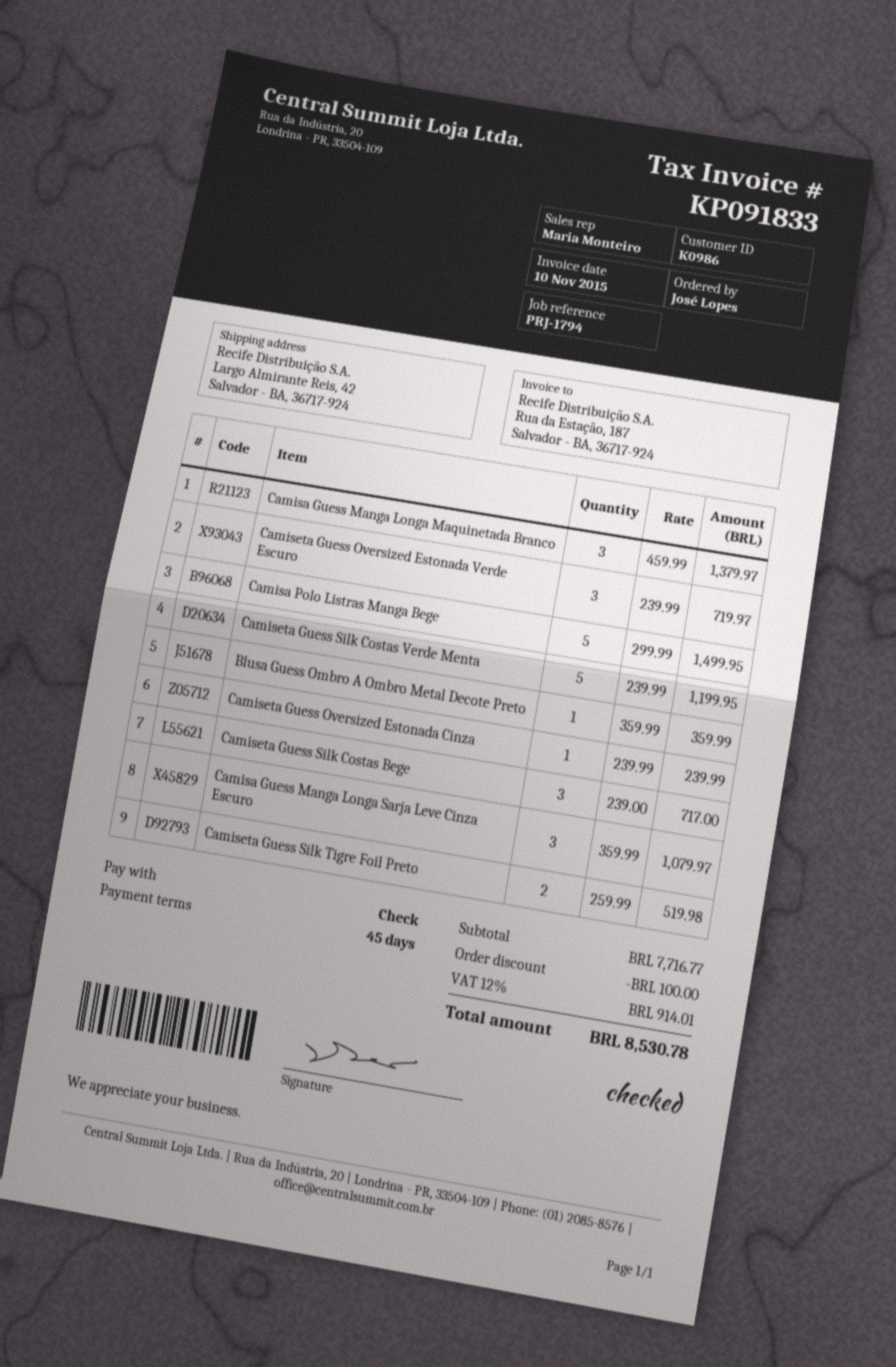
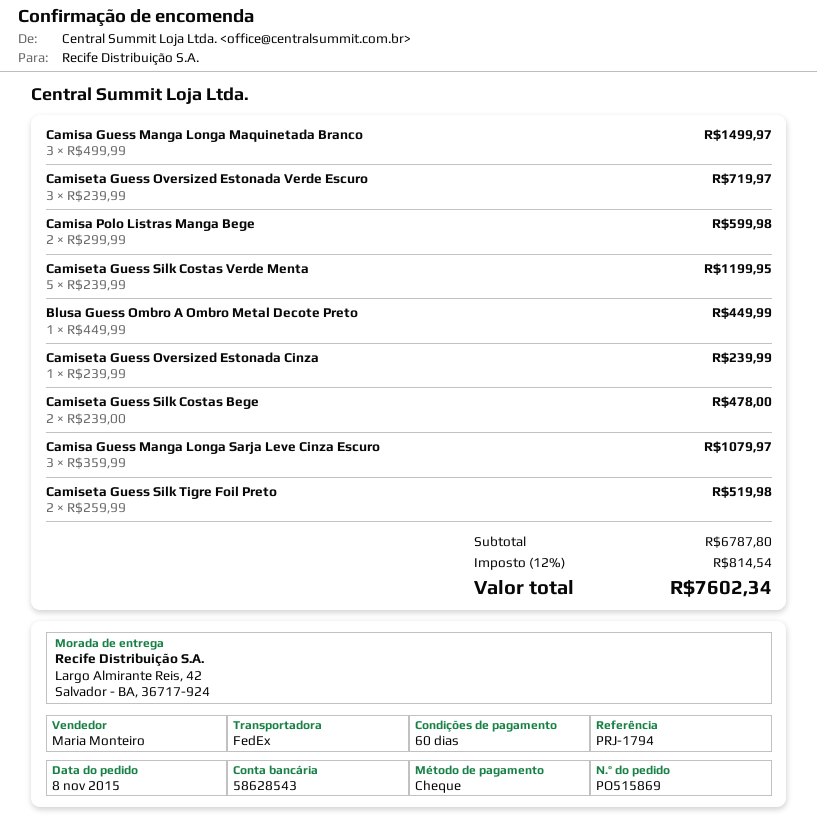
payment terms: 45 days -> 60 days
Camisa Guess Manga Longa Maquinetada Branco: 3 x 459.99 = 1379.97 -> 3 x 499.99 = 1499.97
Camisa Polo Listras Manga Bege: 5 x 299.99 = 1499.95 -> 2 x 299.99 = 599.98
Blusa Guess Ombro A Ombro Metal Decote Preto: 1 x 359.99 = 359.99 -> 1 x 449.99 = 449.99
Camiseta Guess Silk Costas Bege: 3 x 239.00 = 717.00 -> 2 x 239.00 = 478.00
subtotal: 7716.77 -> 6787.80
discount: 100.00 -> none
tax: 12% = 914.01 -> 12% = 814.54
total: 8530.78 -> 7602.34

